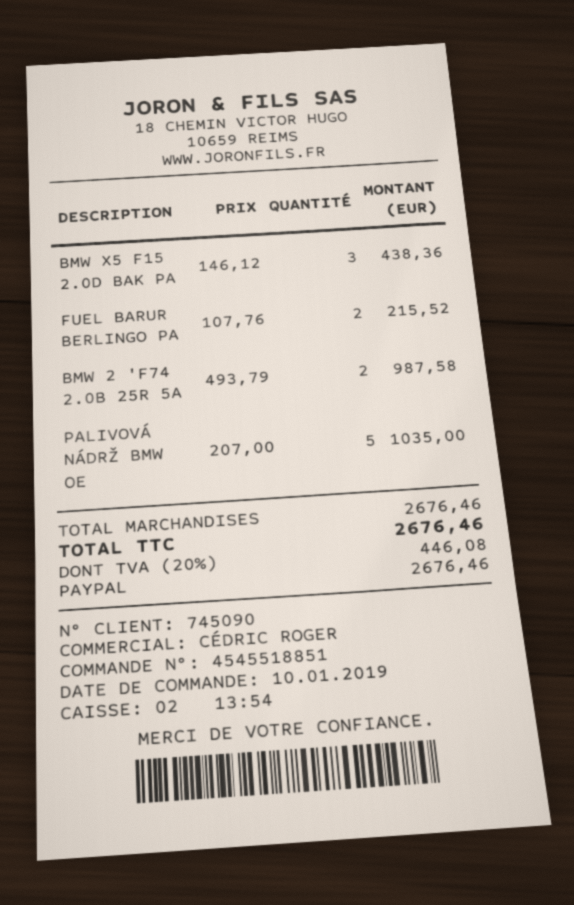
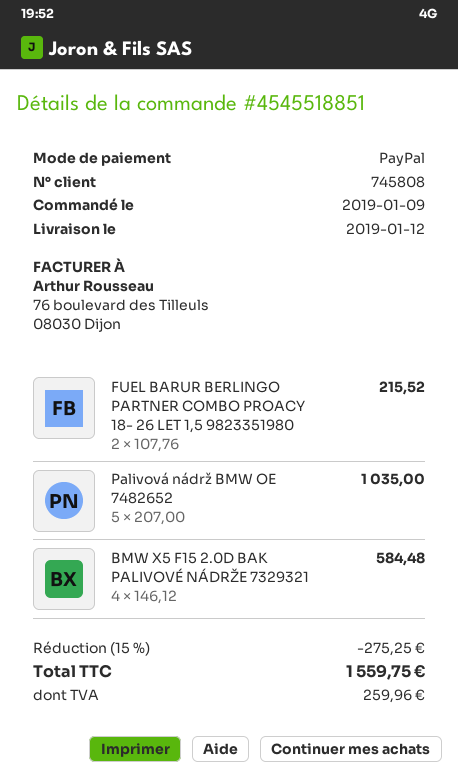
order date: 2019-01-10 -> 2019-01-09
customer number: 745090 -> 745808
BMW X5 F15 2.0D BAK PA: 3 x 146.12 = 438.36 -> 4 x 146.12 = 584.48
BMW 2 'F74 2.0B 25R 5A: 2 x 493.79 = 987.58 -> none
discount: none -> 15% = 275.25
tax: 446.08 -> 259.96
total: 2676.46 -> 1559.75

